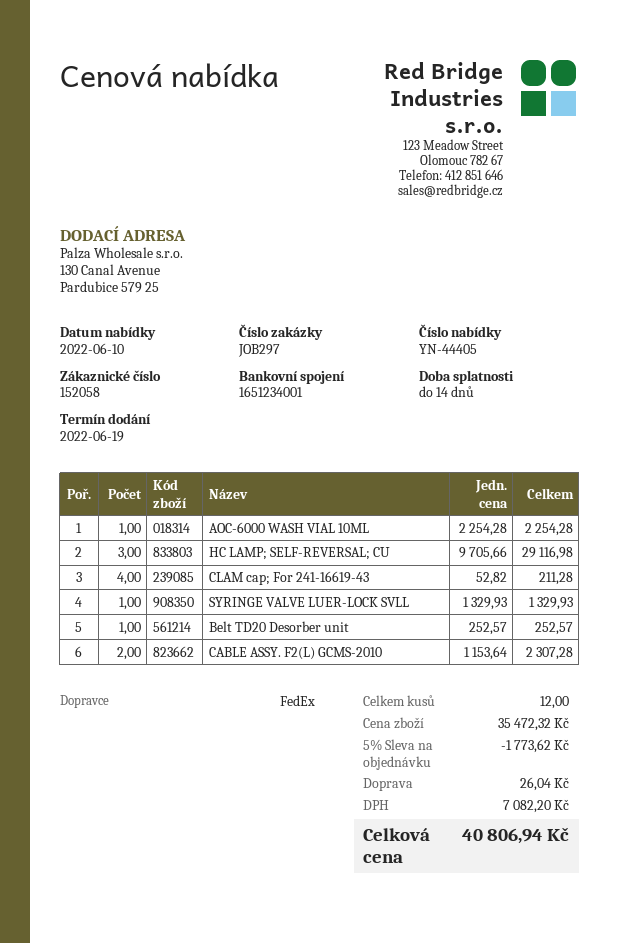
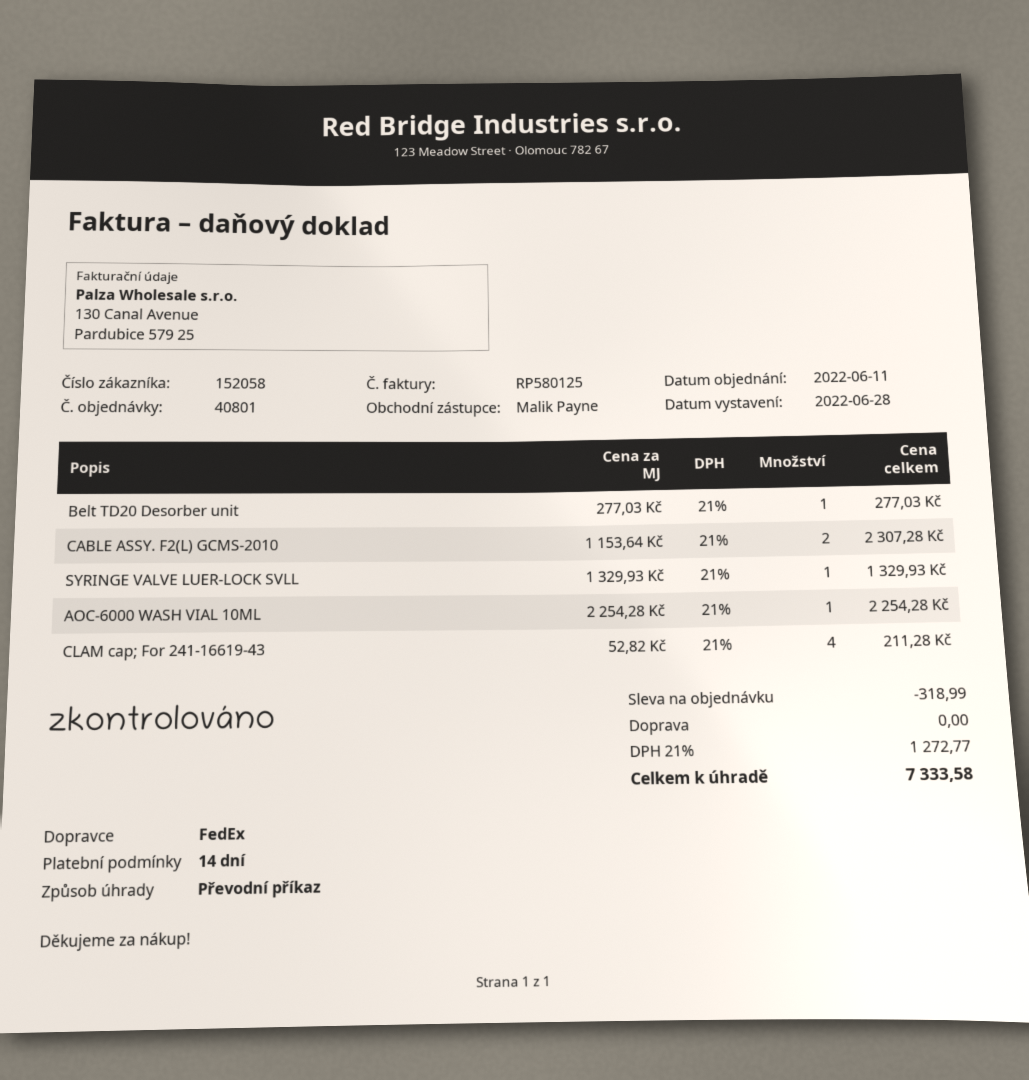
HC LAMP; SELF-REVERSAL; CU: 3 x 9705.66 = 29116.98 -> none
Belt TD20 Desorber unit: 1 x 252.57 = 252.57 -> 1 x 277.03 = 277.03
discount: 1773.62 -> 318.99
shipping: 26.04 -> 0.00
tax: 7082.20 -> 1272.77
total: 40806.94 -> 7333.58

